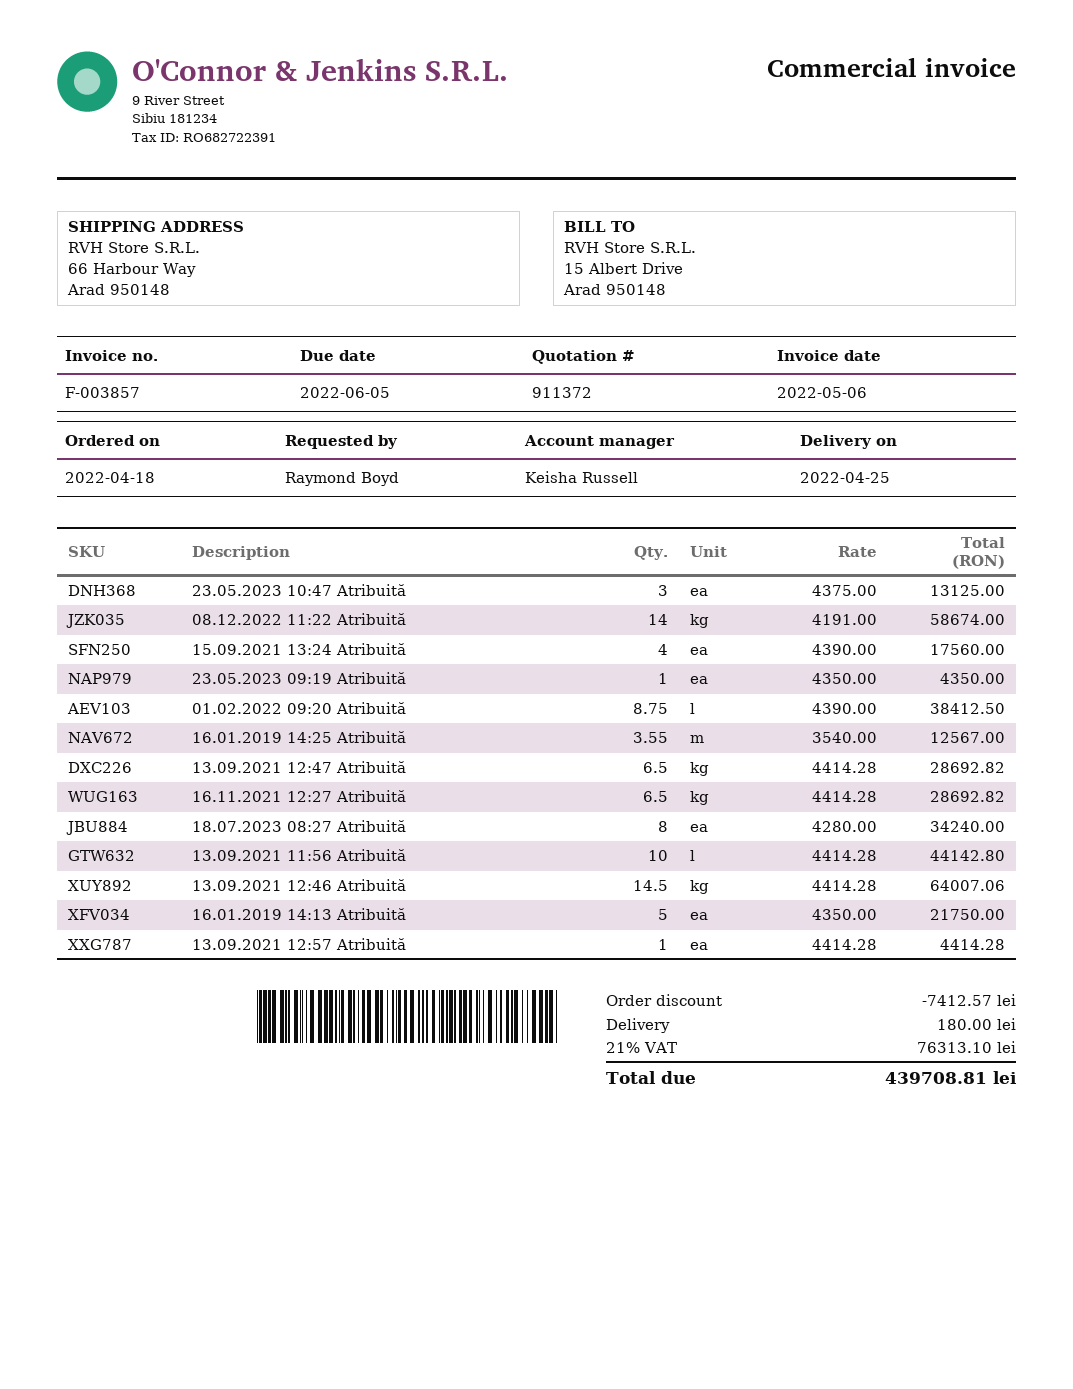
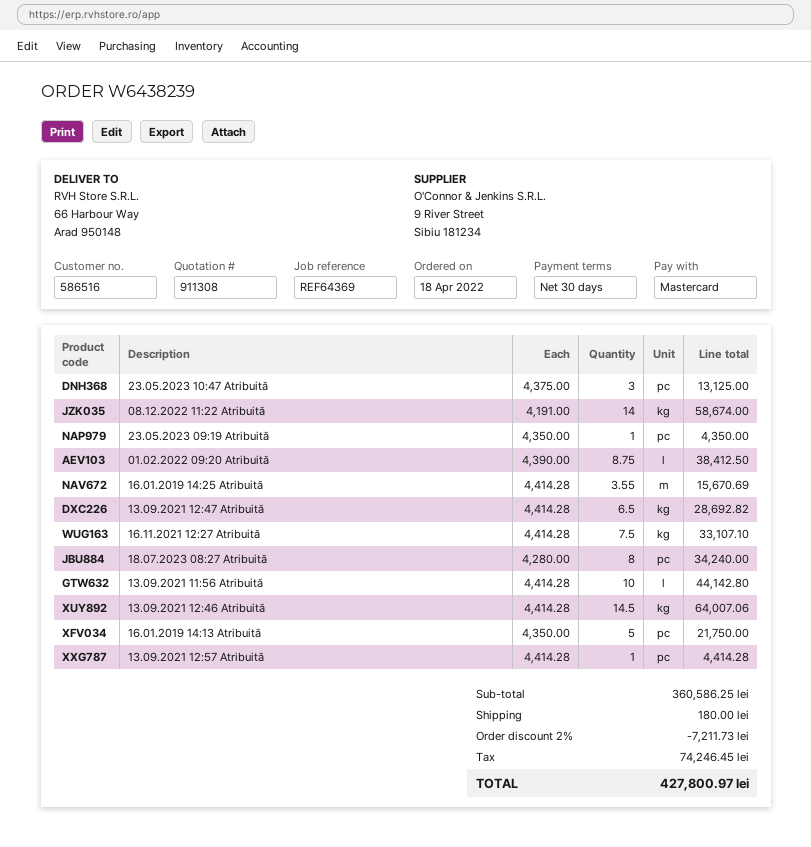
quote number: 911372 -> 911308
15.09.2021 13:24 Atribuită: 4 x 4390.00 = 17560.00 -> none
16.01.2019 14:25 Atribuită: 3.55 x 3540.00 = 12567.00 -> 3.55 x 4414.28 = 15670.69
16.11.2021 12:27 Atribuită: 6.5 x 4414.28 = 28692.82 -> 7.5 x 4414.28 = 33107.10
discount: 7412.57 -> 7211.73
tax: 76313.10 -> 74246.45
total: 439708.81 -> 427800.97

